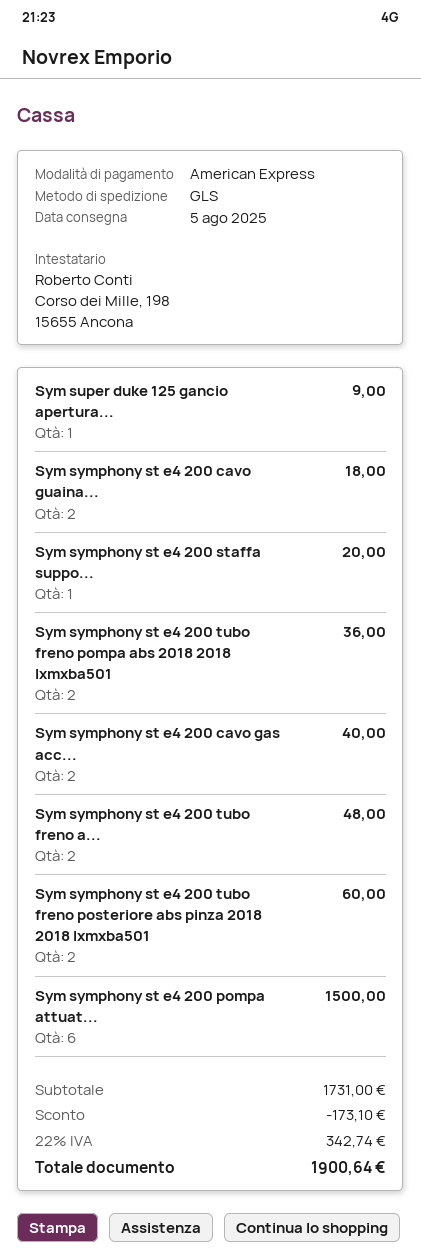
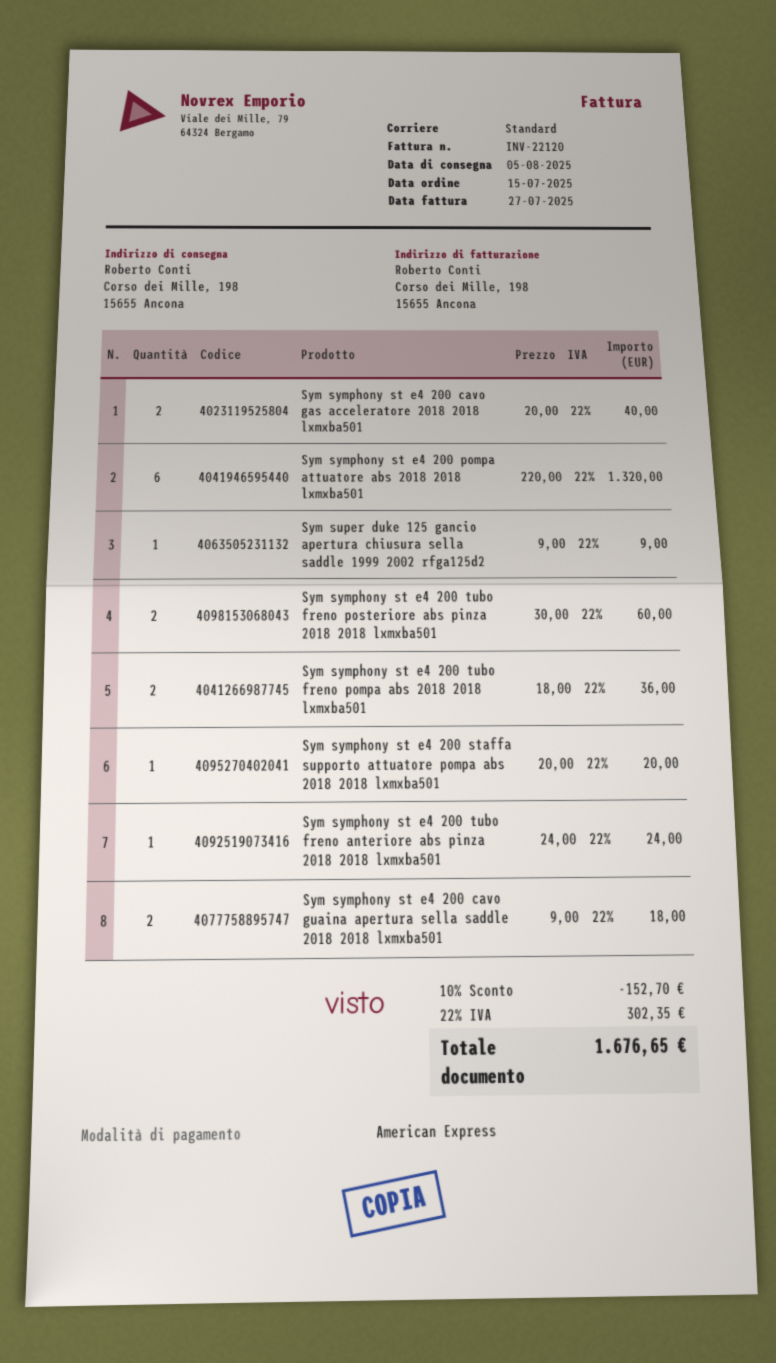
shipping method: GLS -> standard
Sym symphony st e4 200 tubo freno a...: 2 for 48.00 -> 1 for 24.00
Sym symphony st e4 200 pompa attuat...: 6 for 1500.00 -> 6 for 1320.00
discount: 173.10 -> 152.70
tax: 22% = 342.74 -> 22% = 302.35
total: 1900.64 -> 1676.65

